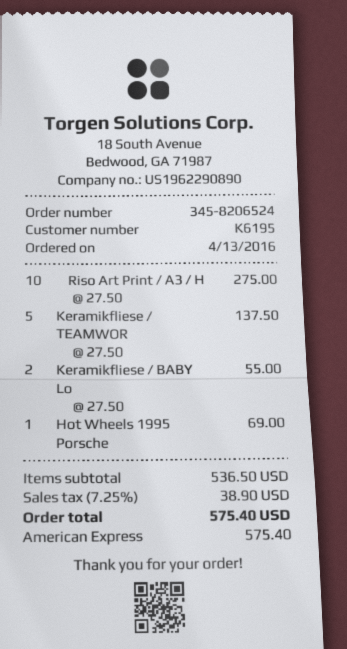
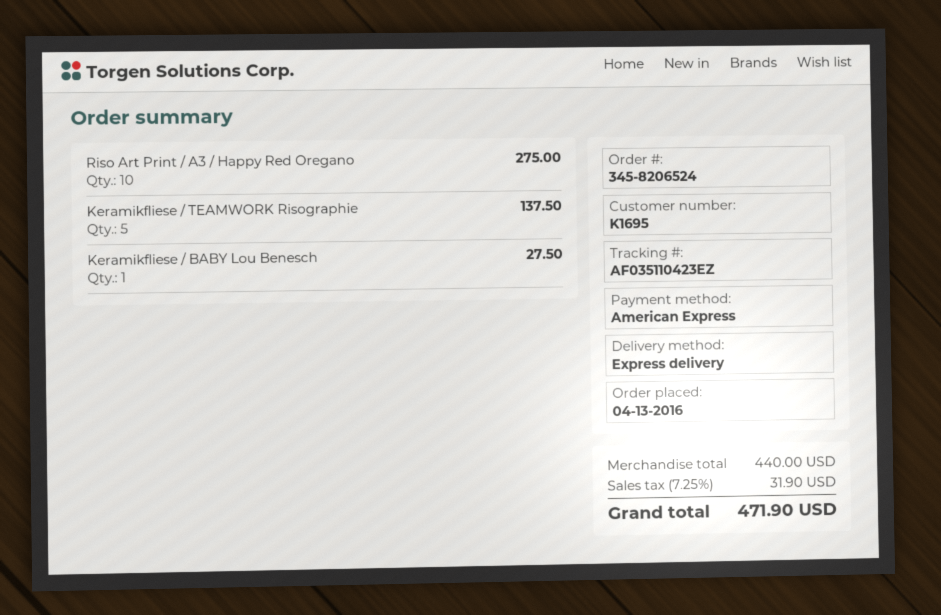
customer number: K6195 -> K1695
Keramikfliese / BABY Lo: 2 for 55.00 -> 1 for 27.50
Hot Wheels 1995 Porsche: 1 for 69.00 -> none
subtotal: 536.50 -> 440.00
tax: 7.25% = 38.90 -> 7.25% = 31.90
total: 575.40 -> 471.90

